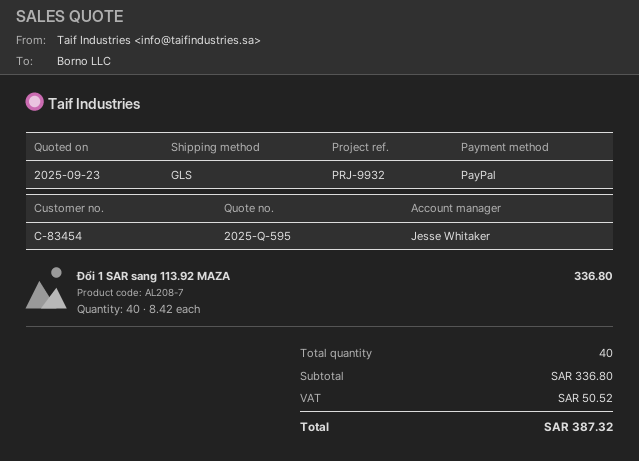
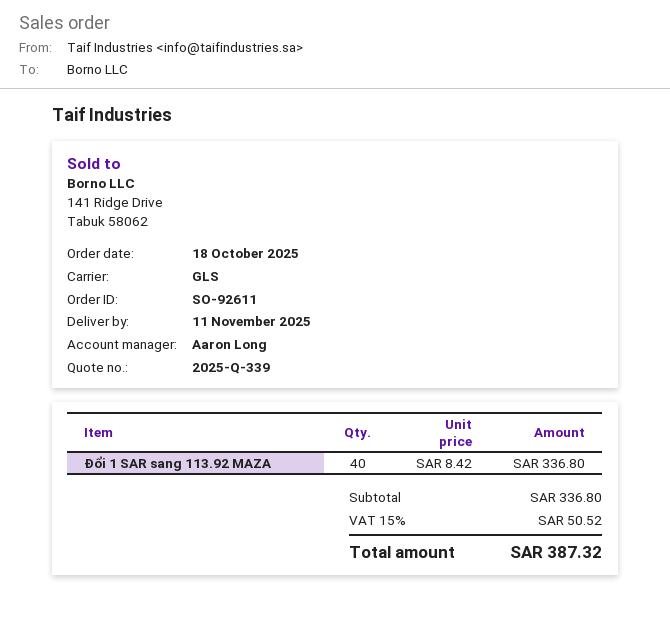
quote number: 2025-Q-595 -> 2025-Q-339
sales rep: Jesse Whitaker -> Aaron Long

